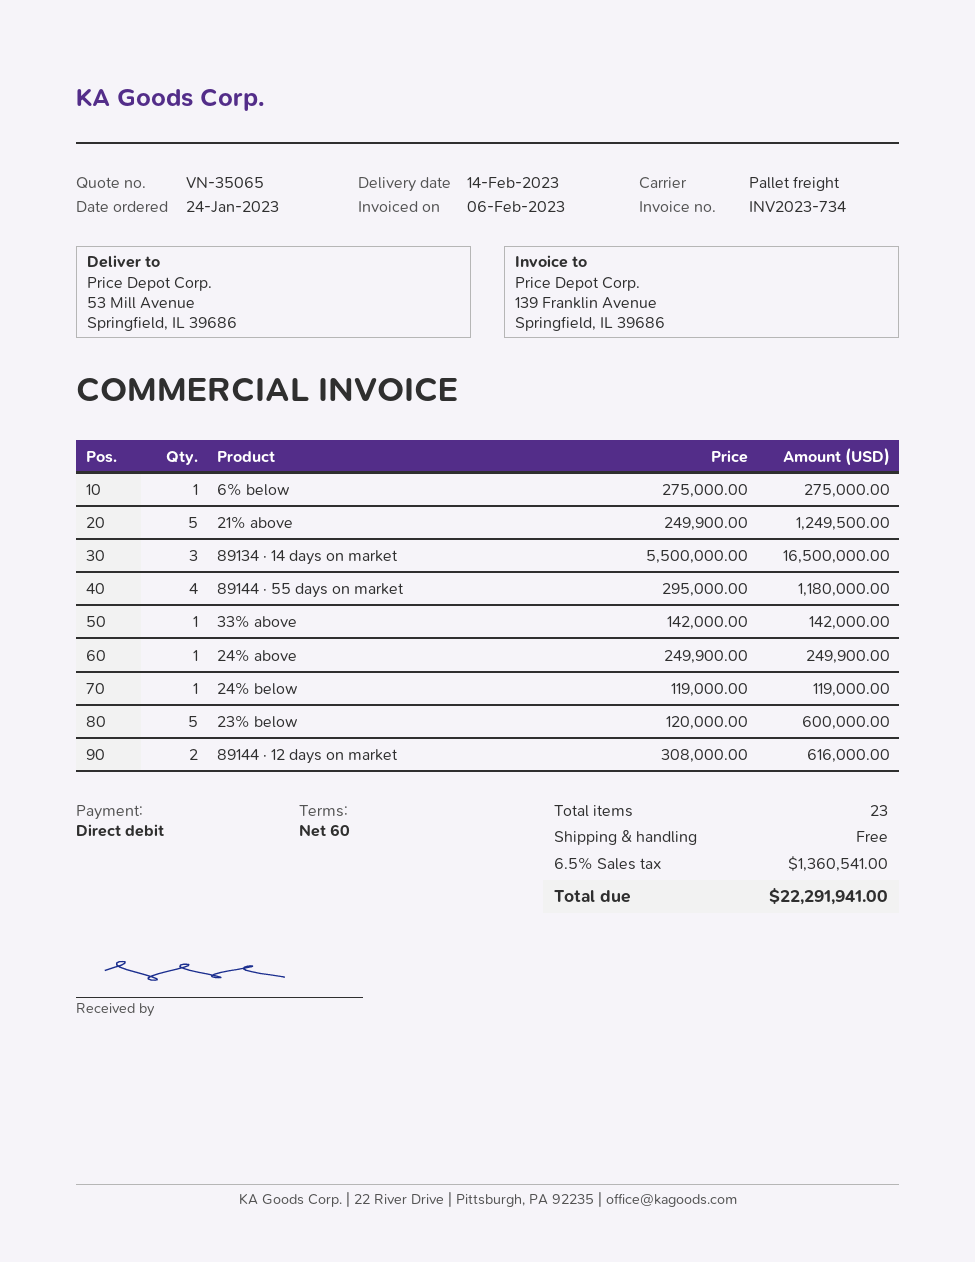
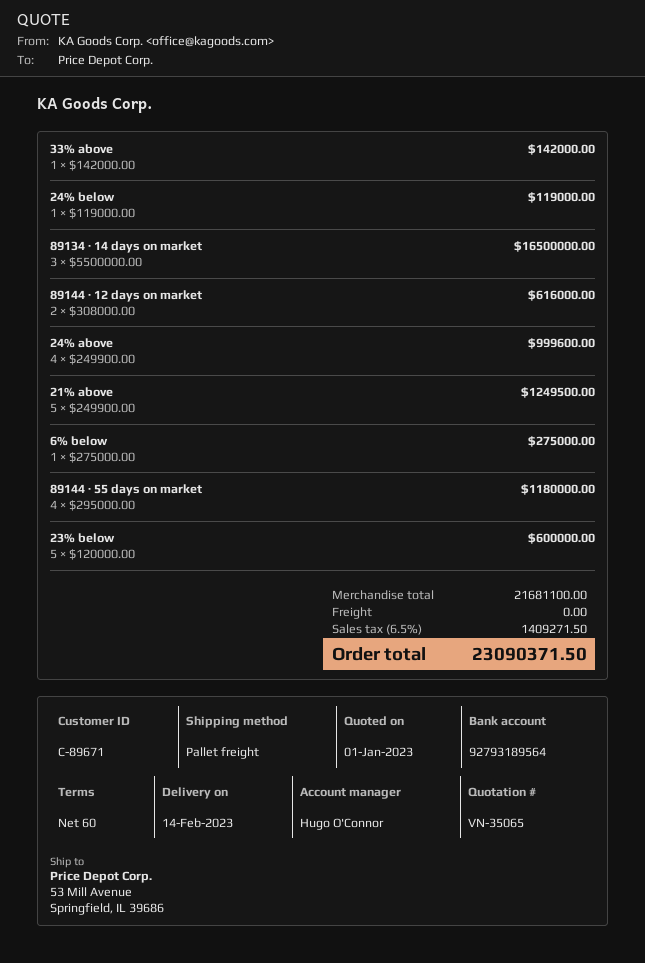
24% above: 1 x 249900.00 = 249900.00 -> 4 x 249900.00 = 999600.00
tax: 6.5% = 1360541.00 -> 6.5% = 1409271.50
total: 22291941.00 -> 23090371.50

